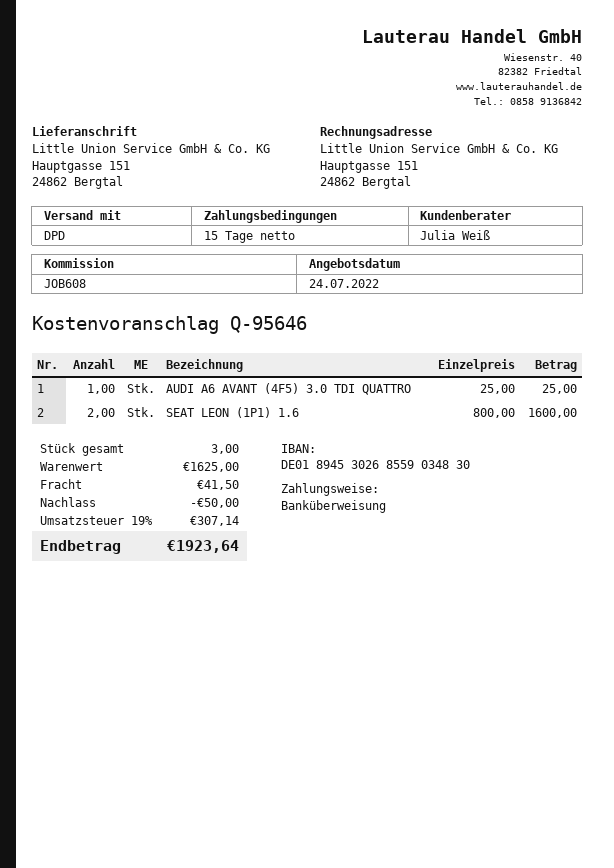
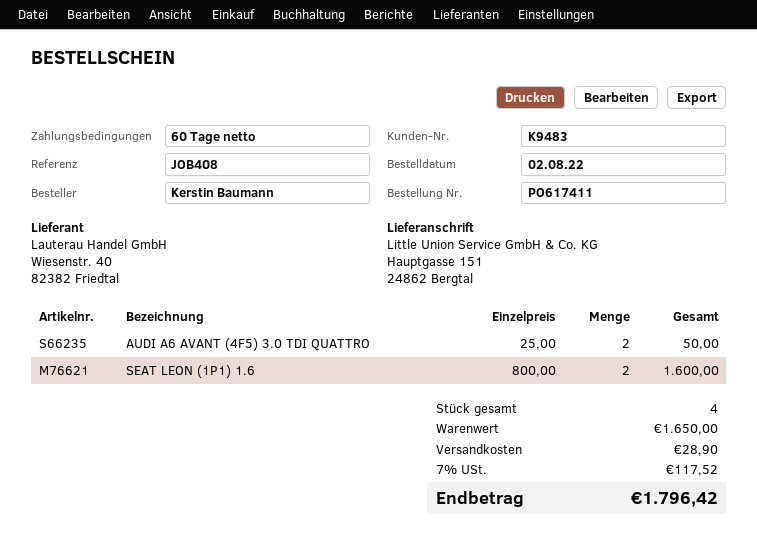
payment terms: 15 days -> 60 days
reference: JOB608 -> JOB408
AUDI A6 AVANT (4F5) 3.0 TDI QUATTRO: 1 x 25.00 = 25.00 -> 2 x 25.00 = 50.00
total quantity: 3 -> 4
subtotal: 1625.00 -> 1650.00
discount: 50.00 -> none
shipping: 41.50 -> 28.90
tax: 19% = 307.14 -> 7% = 117.52
total: 1923.64 -> 1796.42

